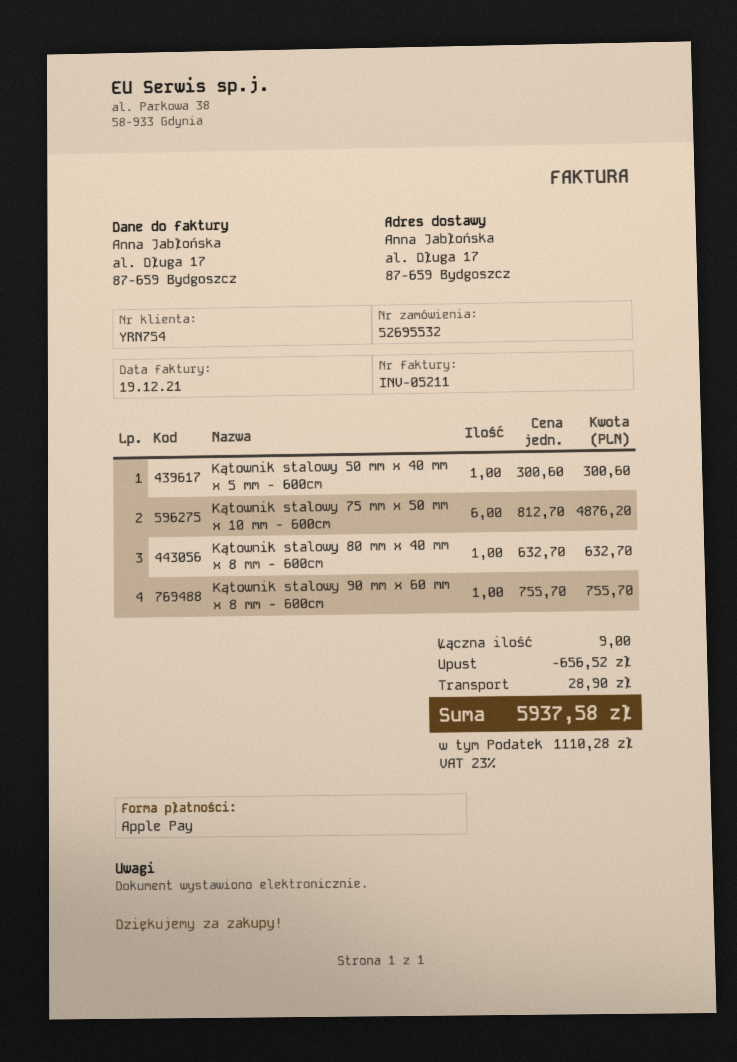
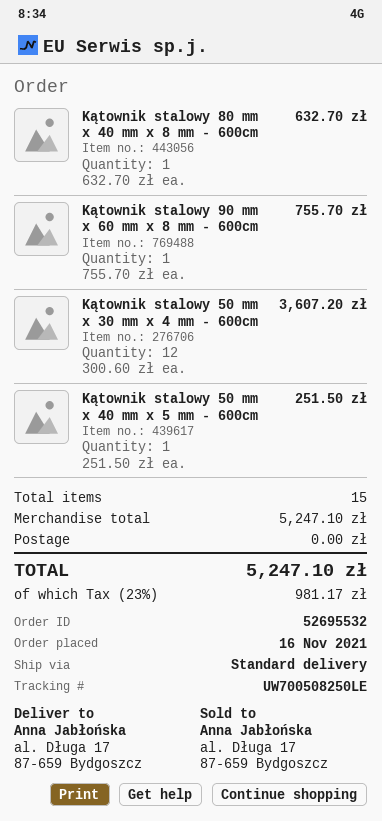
Kątownik stalowy 50 mm x 40 mm x 5 mm - 600cm: 1 x 300.60 = 300.60 -> 1 x 251.50 = 251.50
Kątownik stalowy 75 mm x 50 mm x 10 mm - 600cm: 6 x 812.70 = 4876.20 -> none
Kątownik stalowy 50 mm x 30 mm x 4 mm - 600cm: none -> 12 x 300.60 = 3607.20
total quantity: 9 -> 15
discount: 656.52 -> none
shipping: 28.90 -> 0.00
tax: 23% = 1110.28 -> 23% = 981.17
total: 5937.58 -> 5247.10

